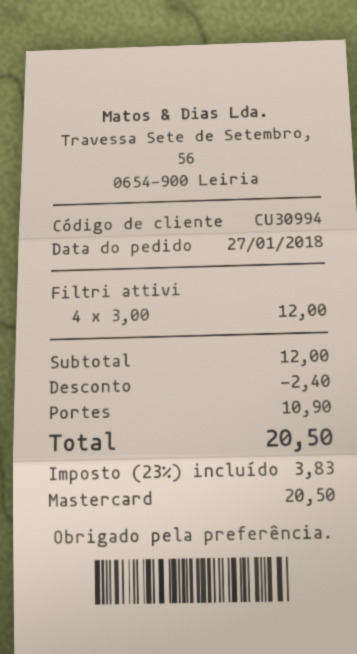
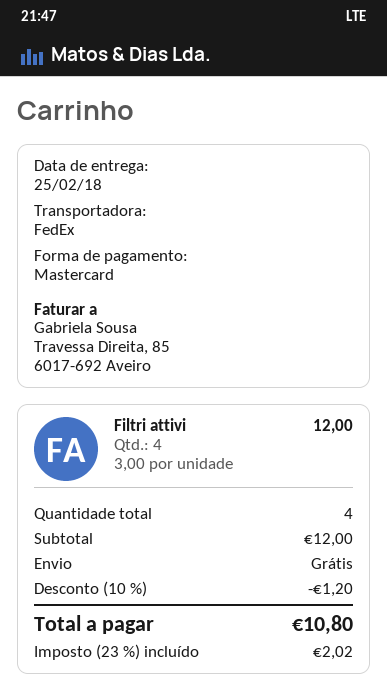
discount: 2.40 -> 1.20
shipping: 10.90 -> 0.00
tax: 23% = 3.83 -> 23% = 2.02
total: 20.50 -> 10.80

